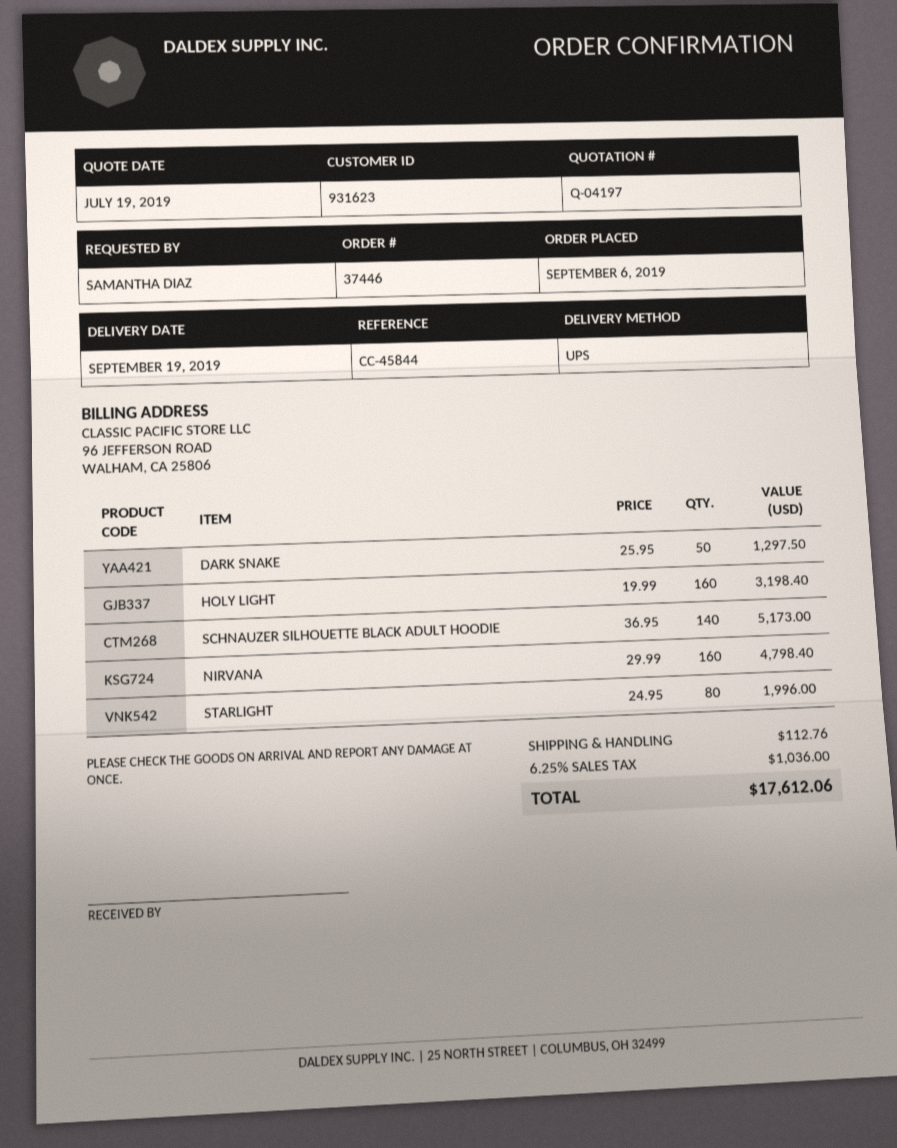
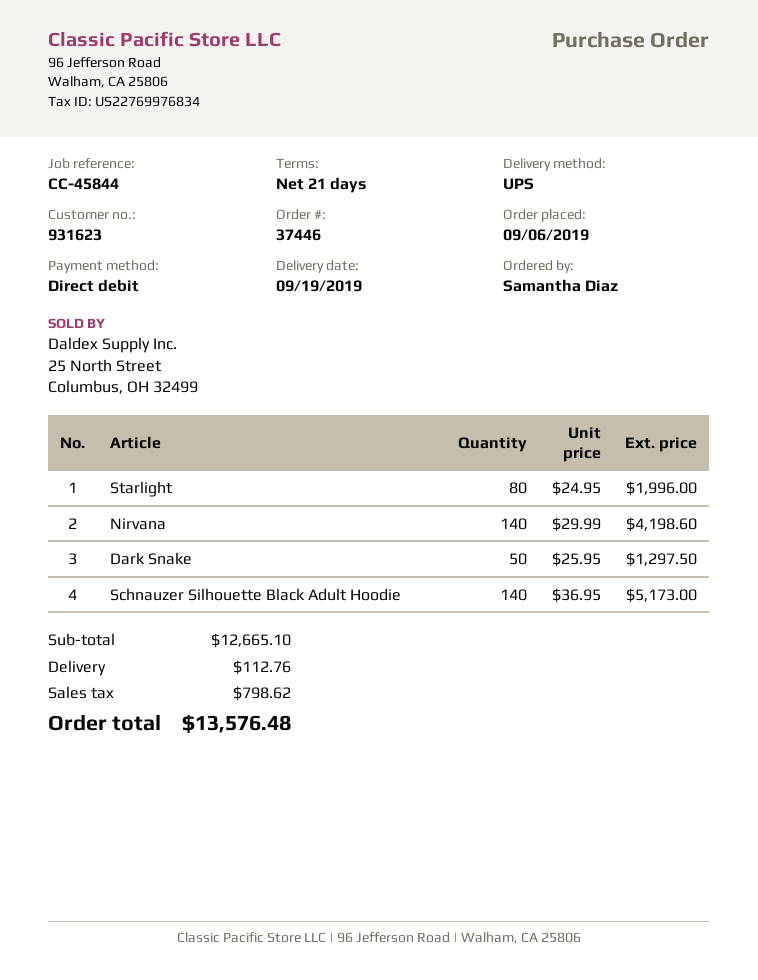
HOLY LIGHT: 160 x 19.99 = 3198.40 -> none
NIRVANA: 160 x 29.99 = 4798.40 -> 140 x 29.99 = 4198.60
tax: 1036.00 -> 798.62
total: 17612.06 -> 13576.48

